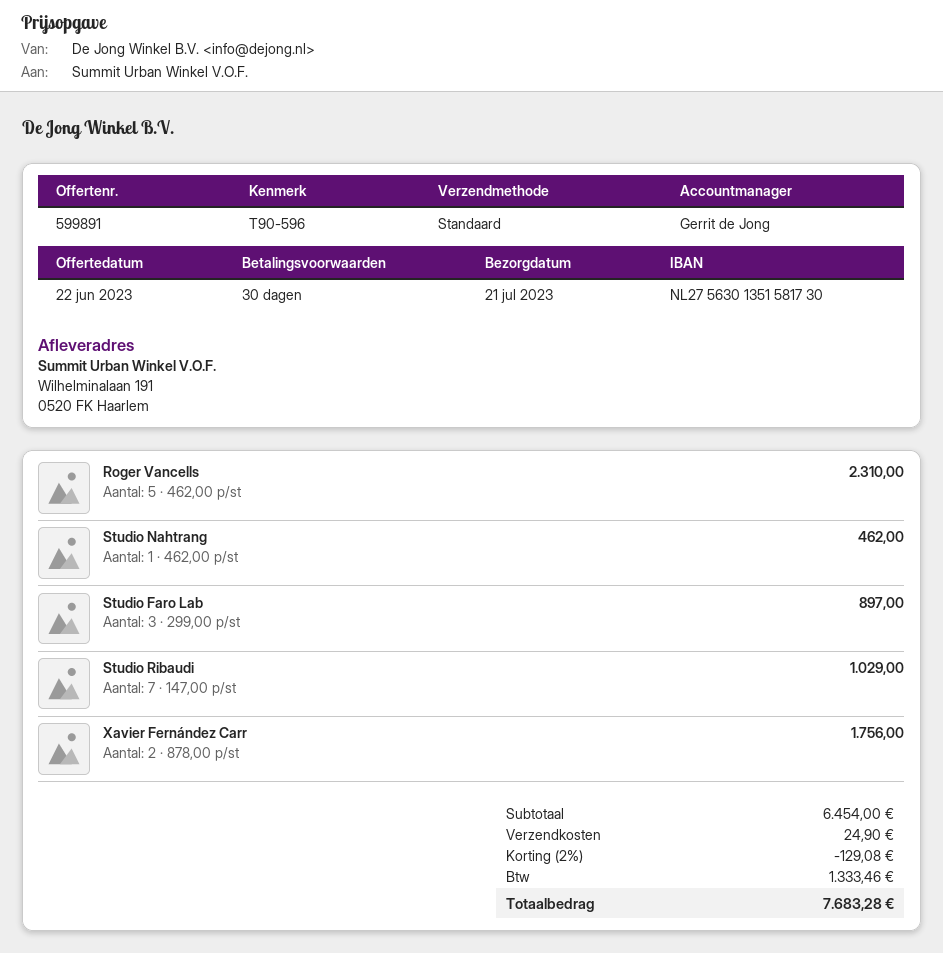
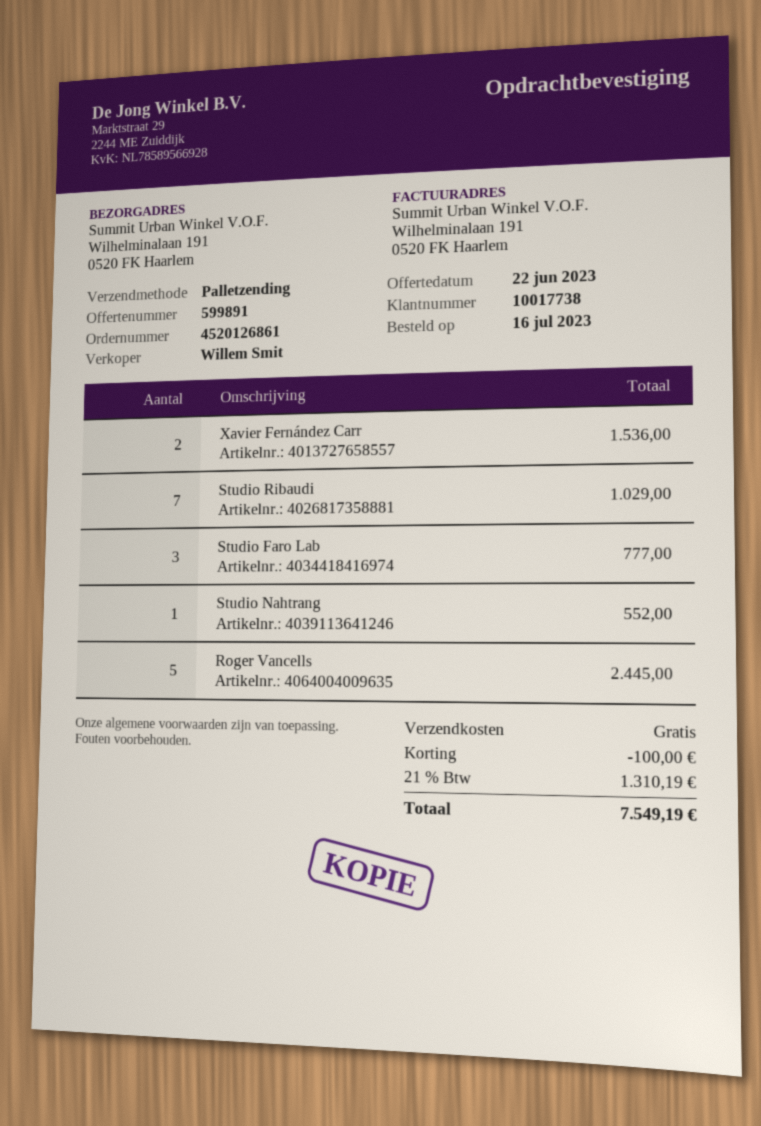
sales rep: Gerrit de Jong -> Willem Smit
shipping method: standard -> pallet freight
Roger Vancells: 5 for 2310.00 -> 5 for 2445.00
Studio Nahtrang: 1 for 462.00 -> 1 for 552.00
Studio Faro Lab: 3 for 897.00 -> 3 for 777.00
Xavier Fernández Carr: 2 for 1756.00 -> 2 for 1536.00
discount: 129.08 -> 100.00
shipping: 24.90 -> 0.00
tax: 1333.46 -> 1310.19
total: 7683.28 -> 7549.19

